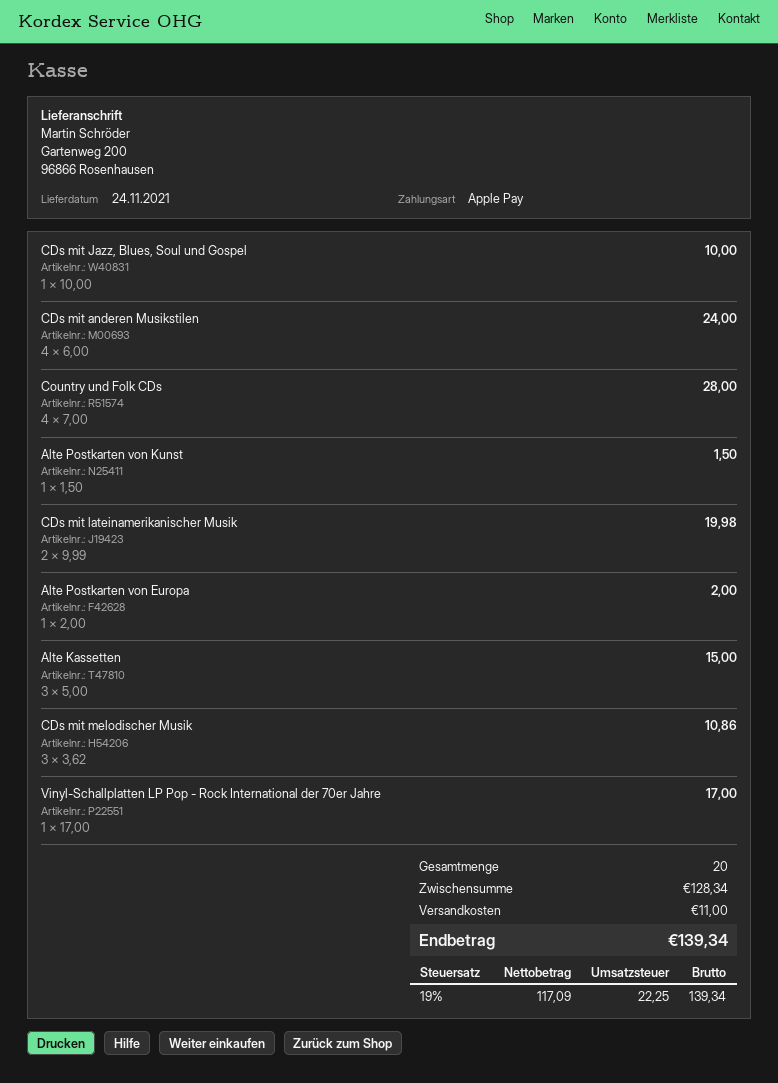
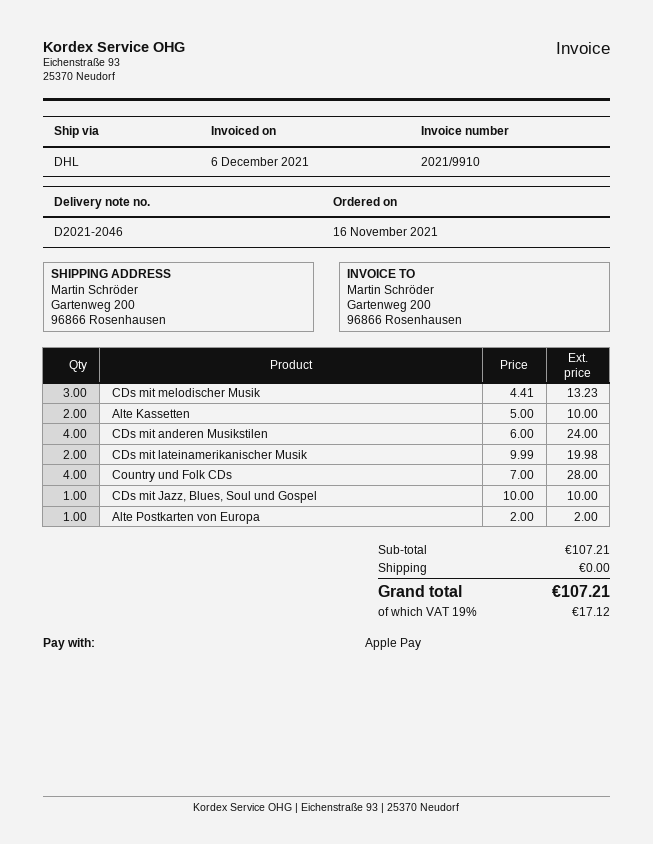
Alte Postkarten von Kunst: 1 x 1.50 = 1.50 -> none
Alte Kassetten: 3 x 5.00 = 15.00 -> 2 x 5.00 = 10.00
CDs mit melodischer Musik: 3 x 3.62 = 10.86 -> 3 x 4.41 = 13.23
Vinyl-Schallplatten LP Pop - Rock International der 70er Jahre: 1 x 17.00 = 17.00 -> none
subtotal: 128.34 -> 107.21
shipping: 11.00 -> 0.00
tax: 19% = 22.25 -> 19% = 17.12
total: 139.34 -> 107.21

